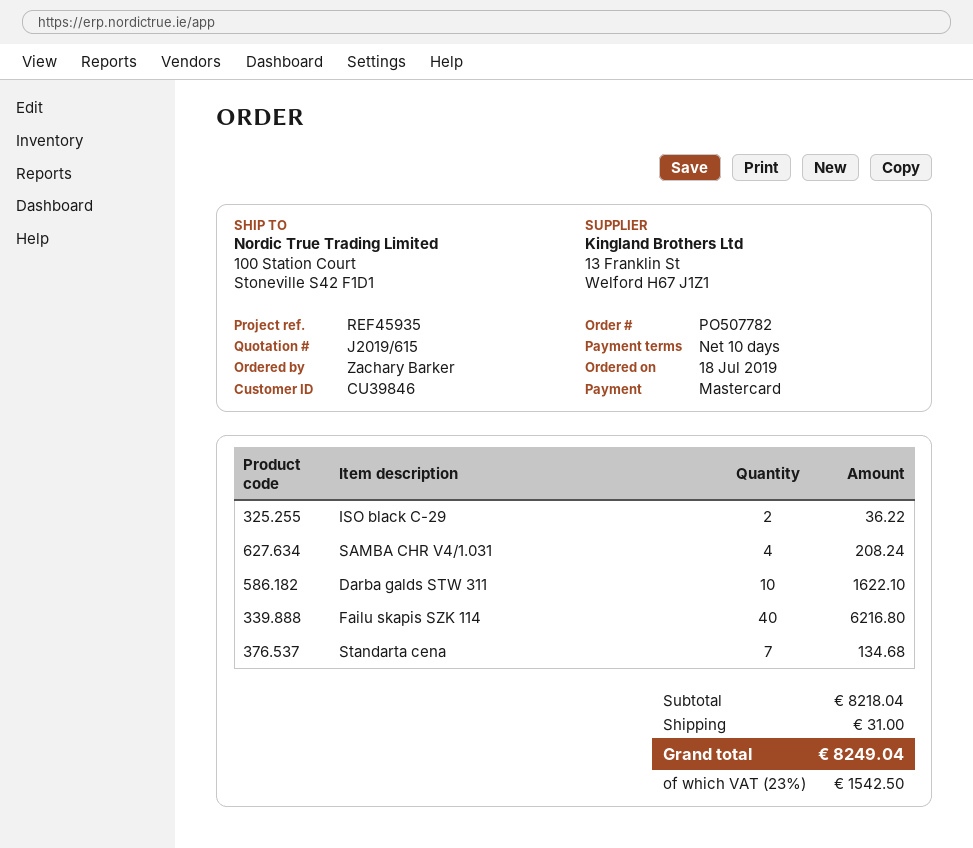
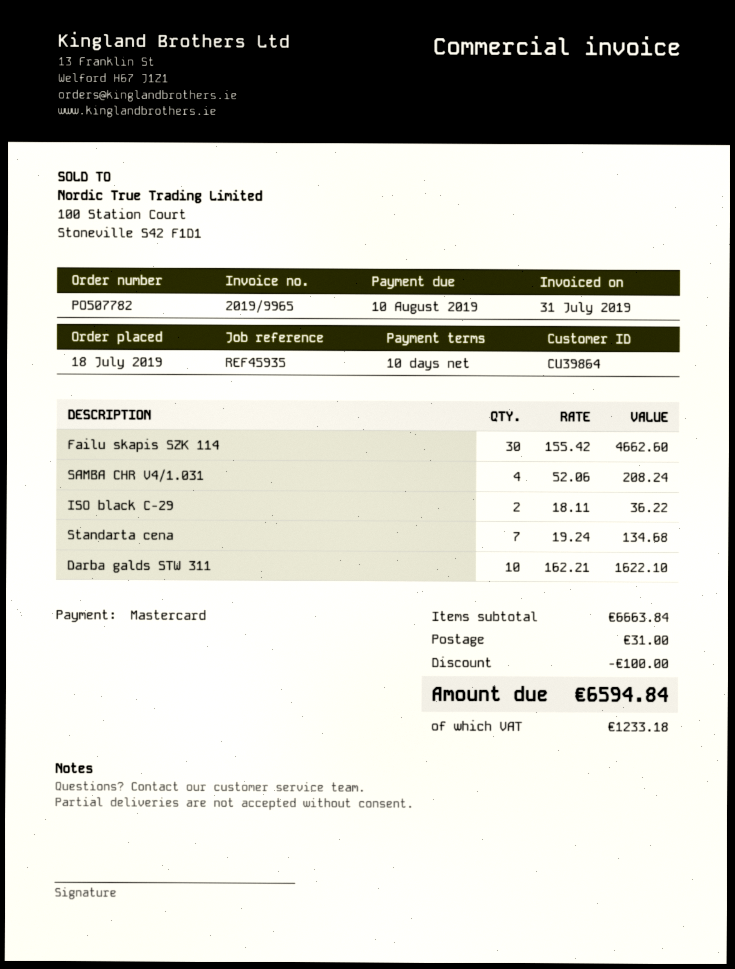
customer number: CU39846 -> CU39864
Failu skapis SZK 114: 40 for 6216.80 -> 30 for 4662.60
subtotal: 8218.04 -> 6663.84
discount: none -> 100.00
tax: 1542.50 -> 1233.18
total: 8249.04 -> 6594.84

